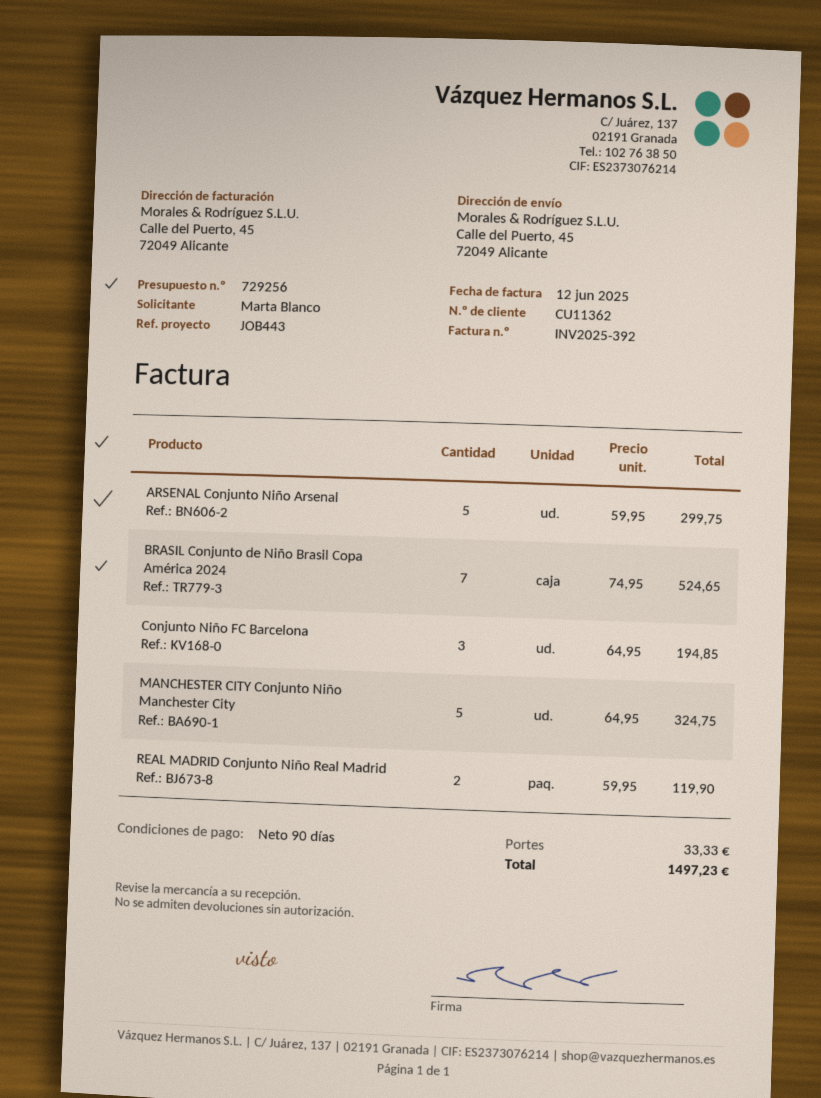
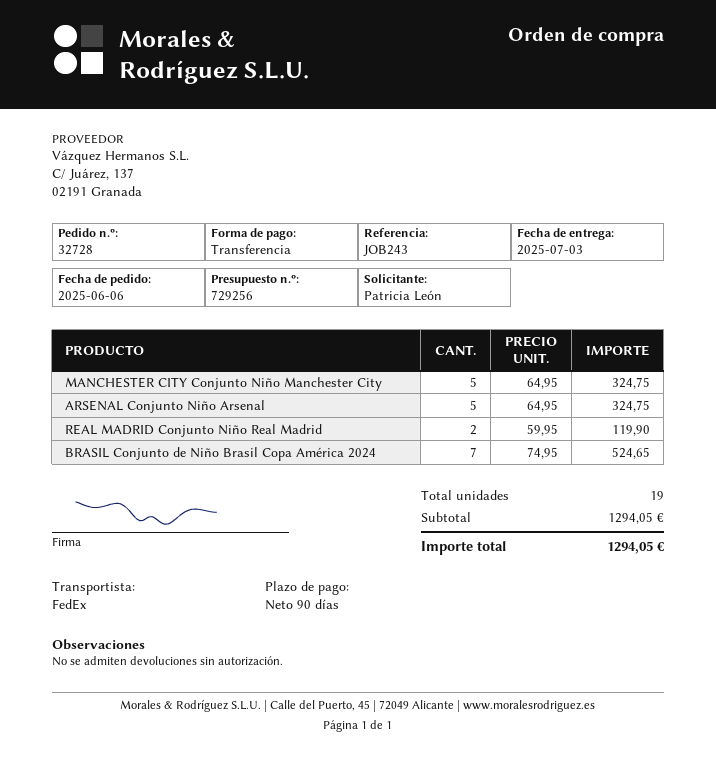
reference: JOB443 -> JOB243
ordered by: Marta Blanco -> Patricia León
ARSENAL Conjunto Niño Arsenal: 5 x 59.95 = 299.75 -> 5 x 64.95 = 324.75
Conjunto Niño FC Barcelona: 3 x 64.95 = 194.85 -> none
shipping: 33.33 -> none
total: 1497.23 -> 1294.05

